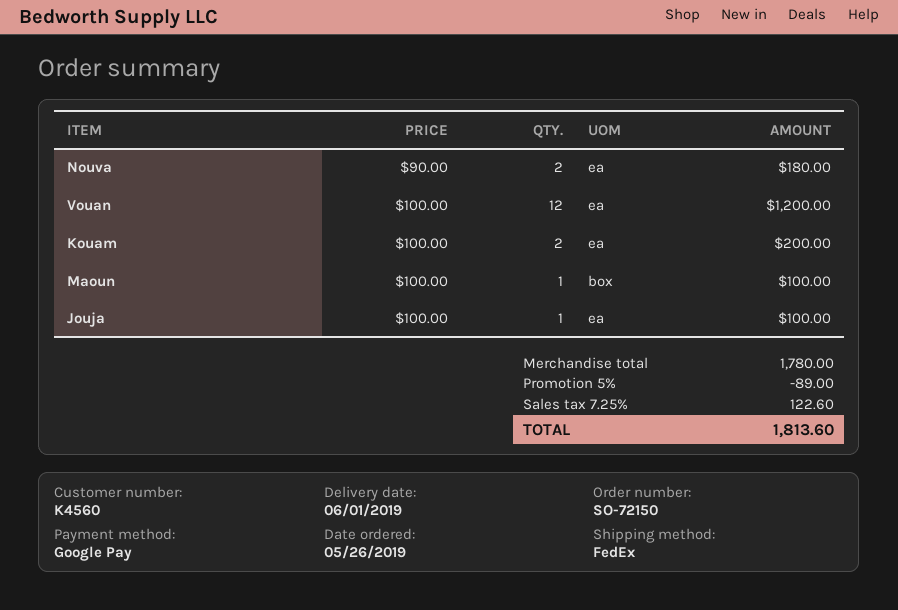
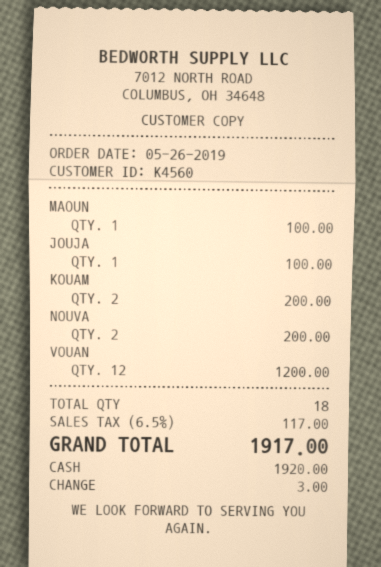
payment method: Google Pay -> cash
Nouva: 2 for 180.00 -> 2 for 200.00
discount: 5% = 89.00 -> none
tax: 7.25% = 122.60 -> 6.5% = 117.00
total: 1813.60 -> 1917.00

